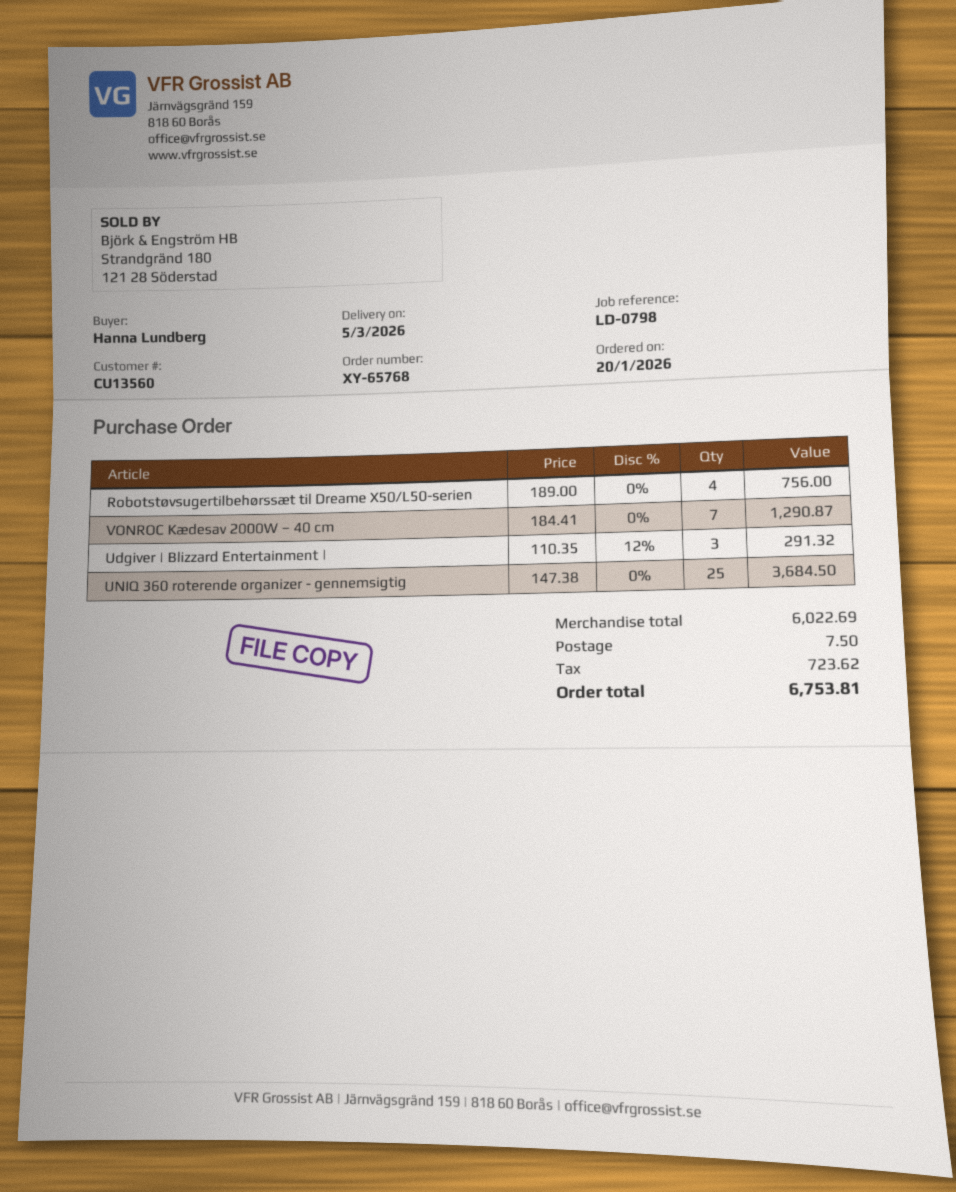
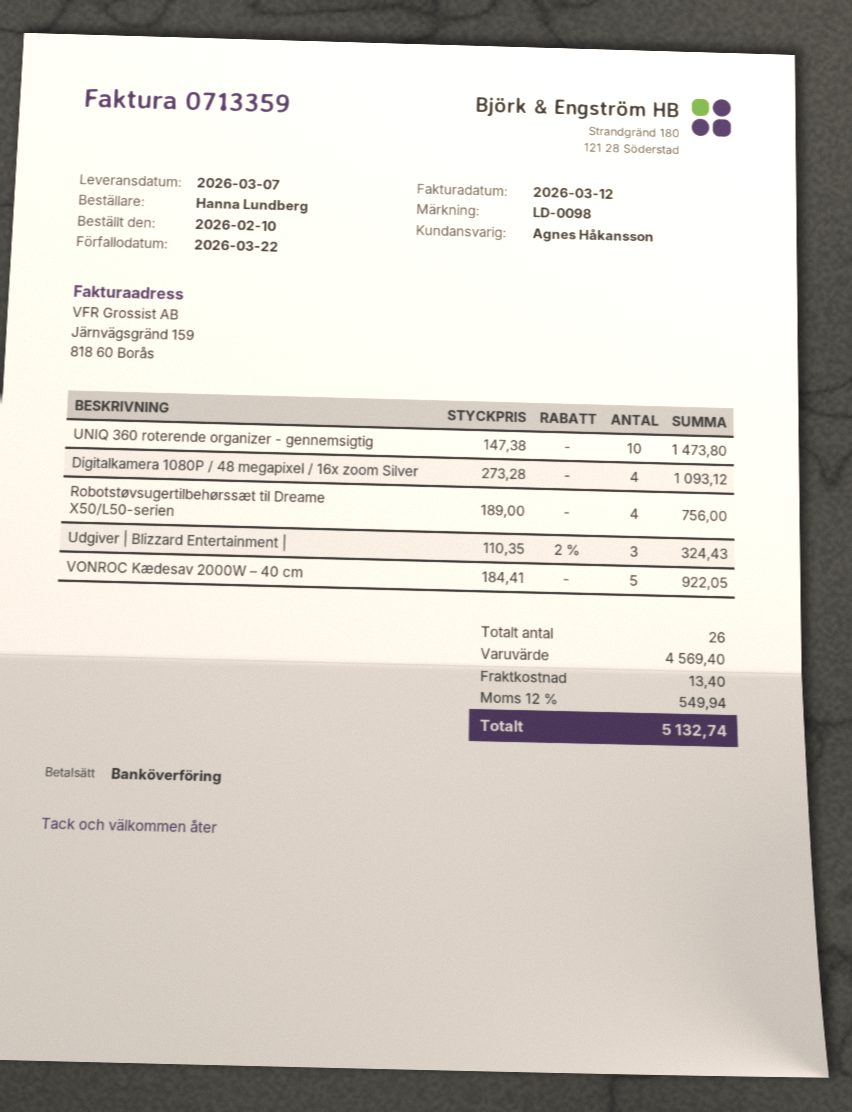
order date: 2026-01-20 -> 2026-02-10
delivery date: 2026-03-05 -> 2026-03-07
reference: LD-0798 -> LD-0098
VONROC Kædesav 2000W – 40 cm: 7 x 184.41 = 1290.87 -> 5 x 184.41 = 922.05
Udgiver | Blizzard Entertainment |: 3 x 110.35 - 12% = 291.32 -> 3 x 110.35 - 2% = 324.43
UNIQ 360 roterende organizer - gennemsigtig: 25 x 147.38 = 3684.50 -> 10 x 147.38 = 1473.80
Digitalkamera 1080P / 48 megapixel / 16x zoom Silver: none -> 4 x 273.28 = 1093.12
subtotal: 6022.69 -> 4569.40
shipping: 7.50 -> 13.40
tax: 723.62 -> 549.94
total: 6753.81 -> 5132.74

